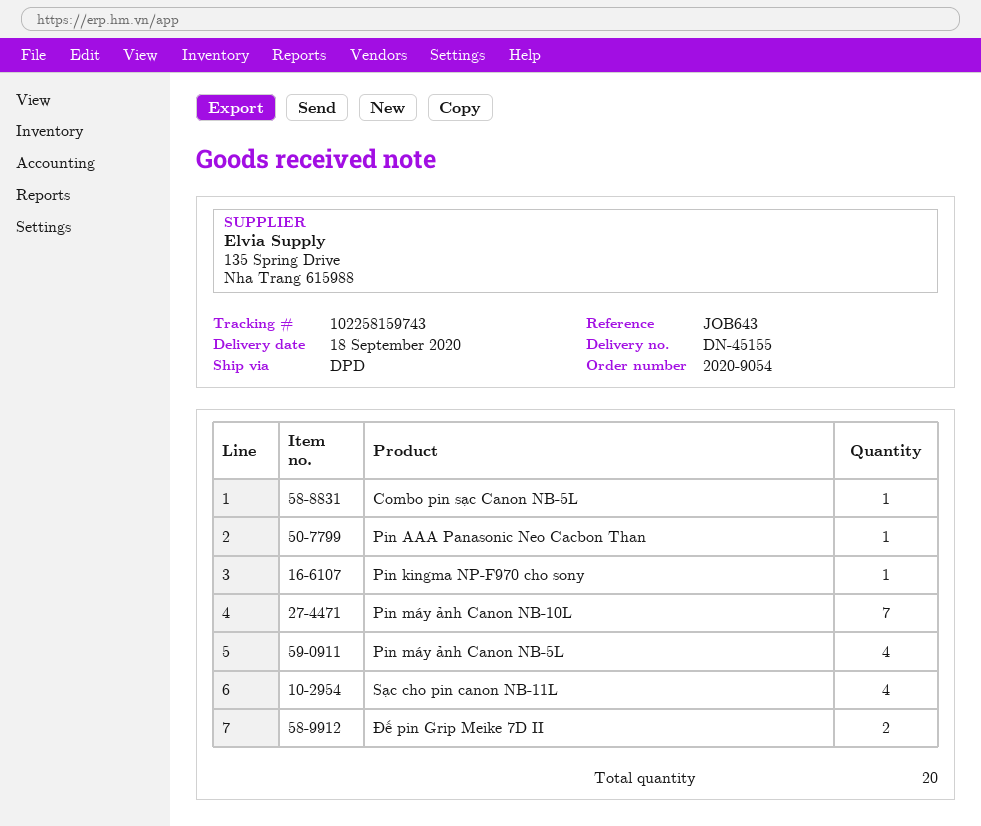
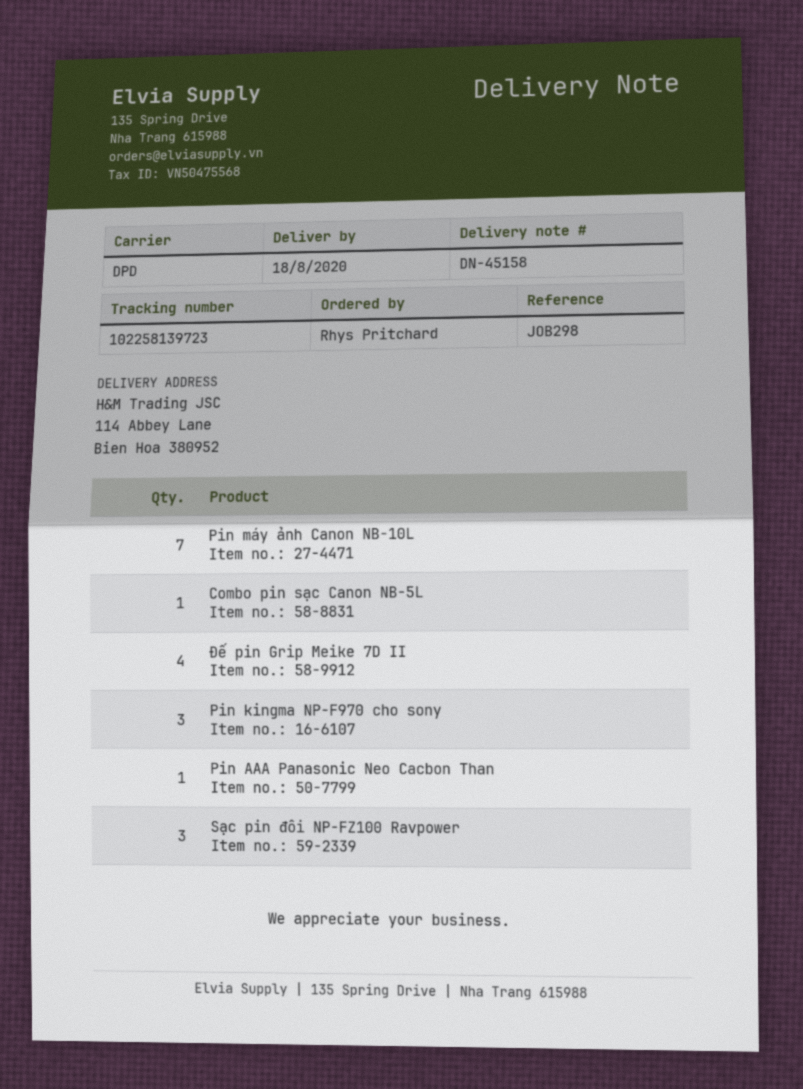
delivery note number: DN-45155 -> DN-45158
delivery date: 2020-09-18 -> 2020-08-18
reference: JOB643 -> JOB298
tracking number: 102258159743 -> 102258139723
Pin kingma NP-F970 cho sony: 1 -> 3
Pin máy ảnh Canon NB-5L: 4 -> none
Sạc cho pin canon NB-11L: 4 -> none
Đế pin Grip Meike 7D II: 2 -> 4
Sạc pin đôi NP-FZ100 Ravpower: none -> 3

